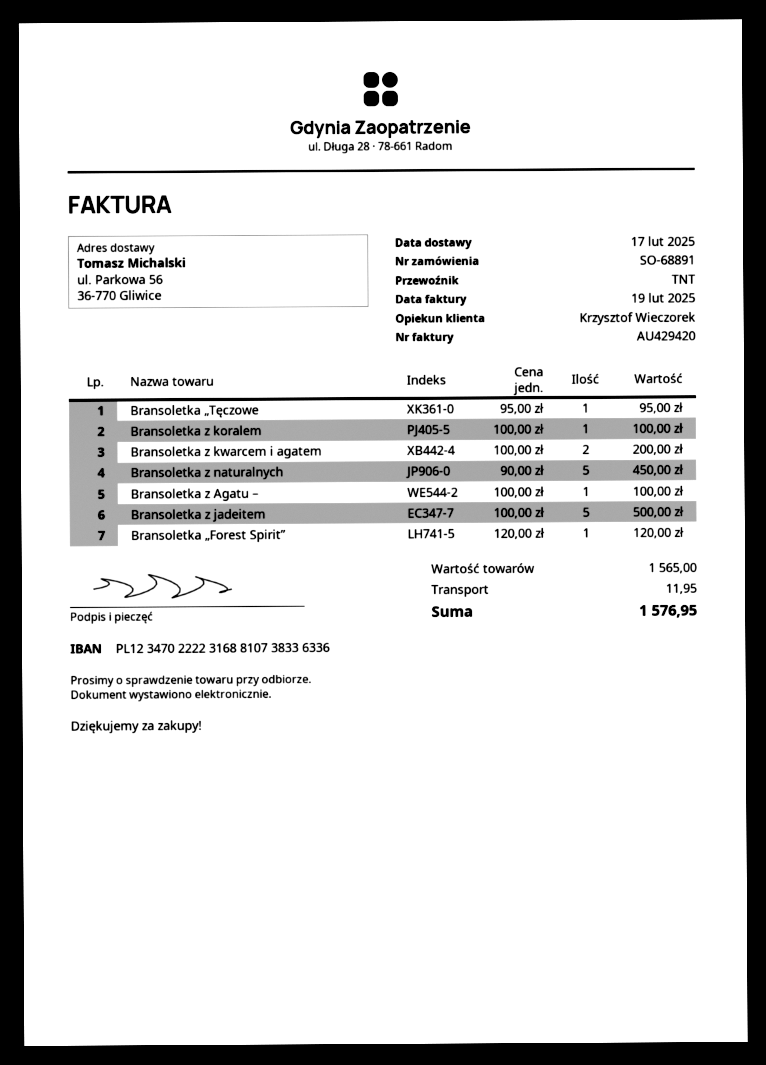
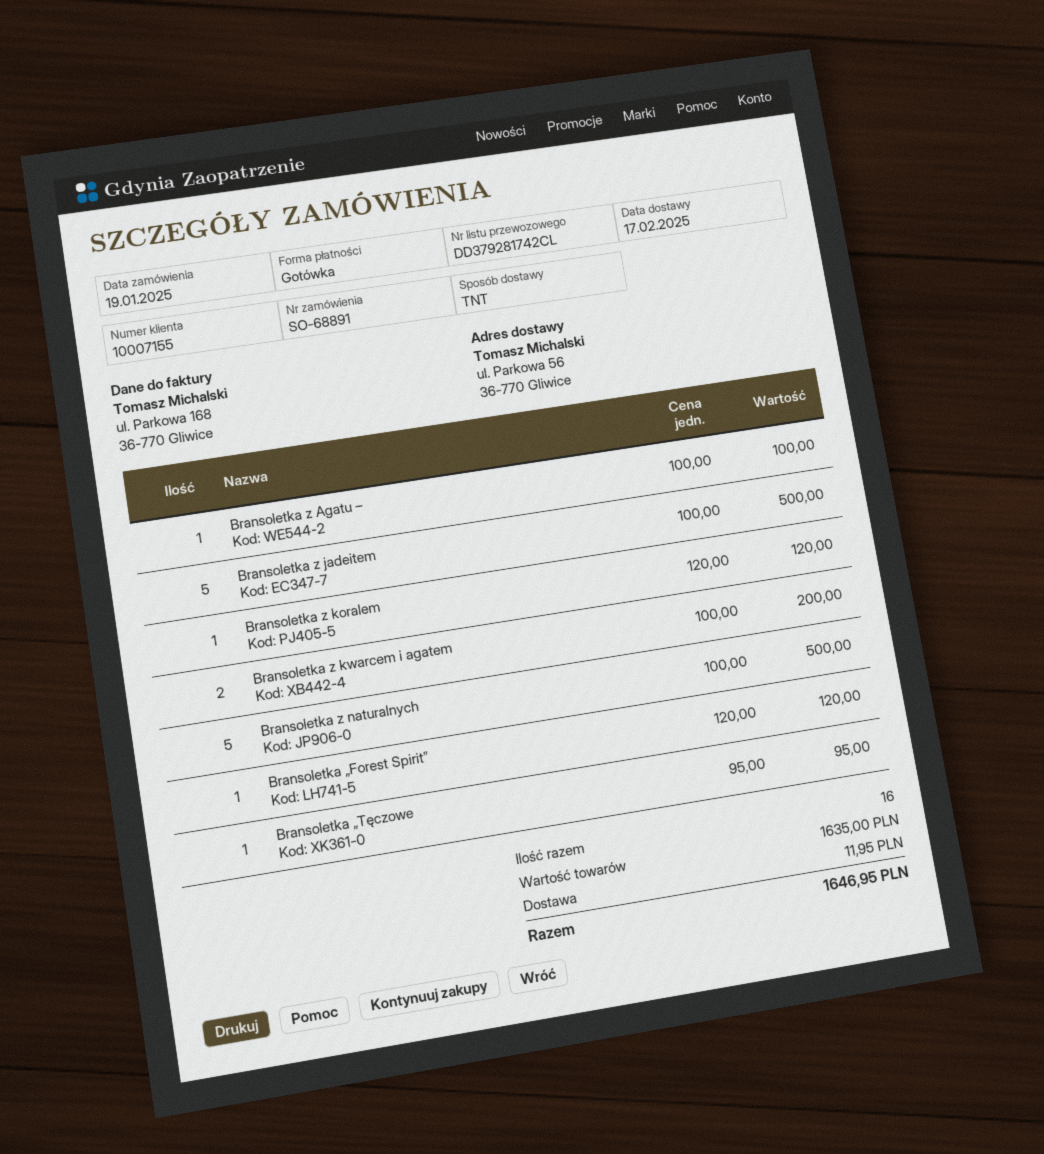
Bransoletka z koralem: 1 x 100.00 = 100.00 -> 1 x 120.00 = 120.00
Bransoletka z naturalnych: 5 x 90.00 = 450.00 -> 5 x 100.00 = 500.00
subtotal: 1565.00 -> 1635.00
total: 1576.95 -> 1646.95

